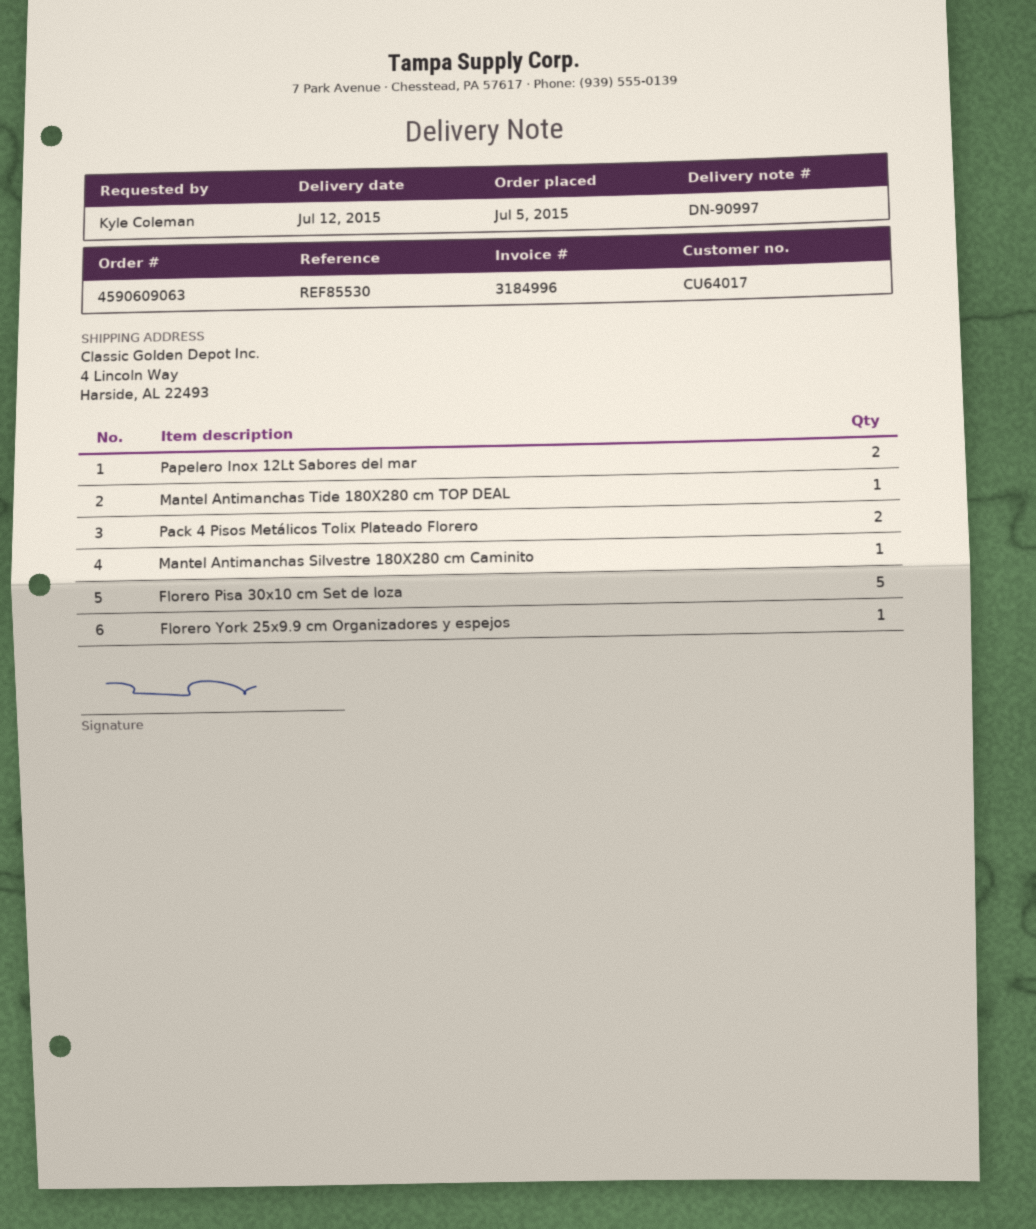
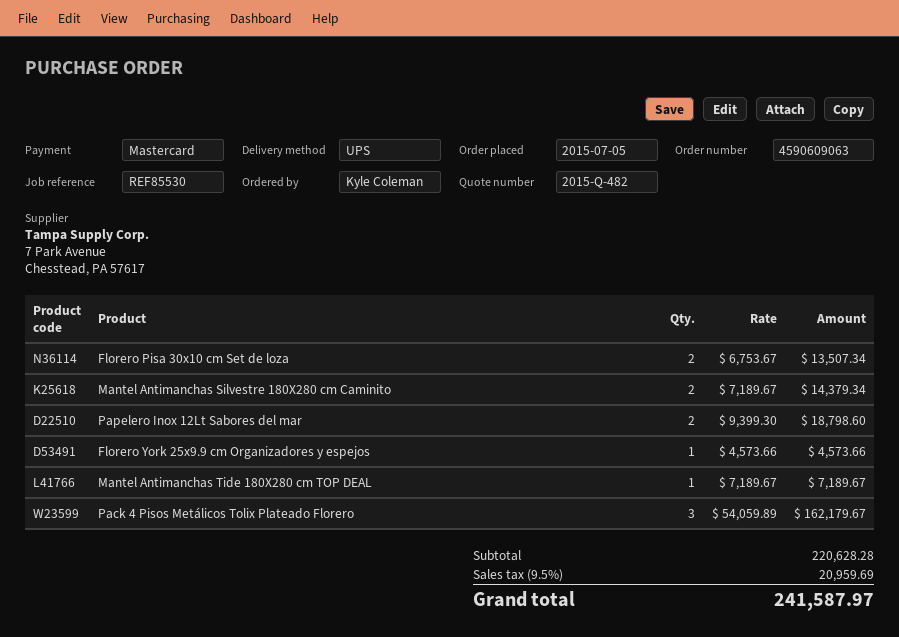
Pack 4 Pisos Metálicos Tolix Plateado Florero: 2 -> 3
Mantel Antimanchas Silvestre 180X280 cm Caminito: 1 -> 2
Florero Pisa 30x10 cm Set de loza: 5 -> 2

